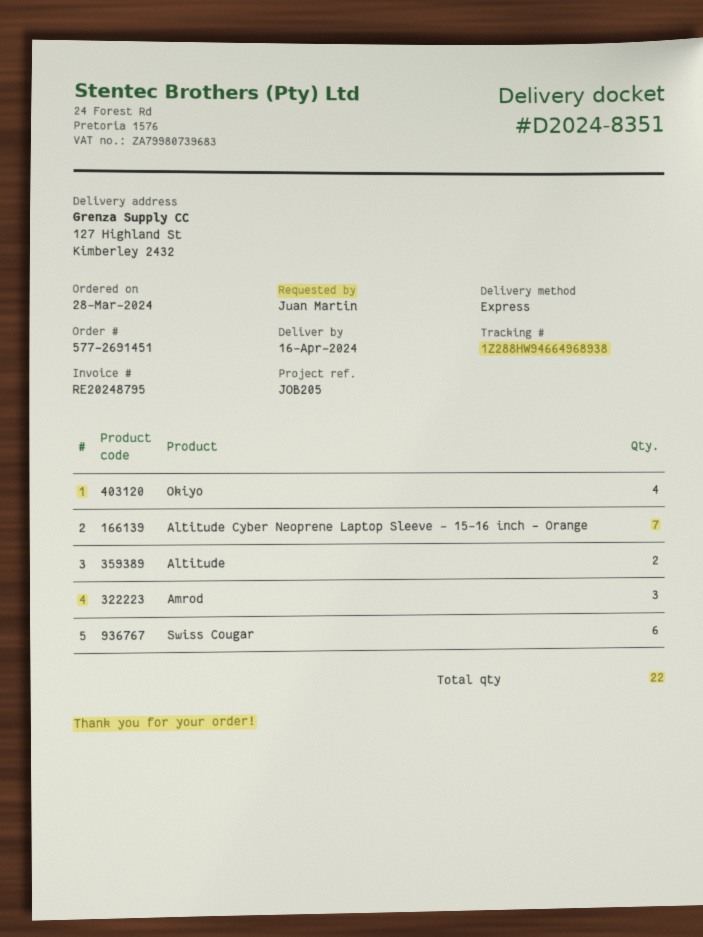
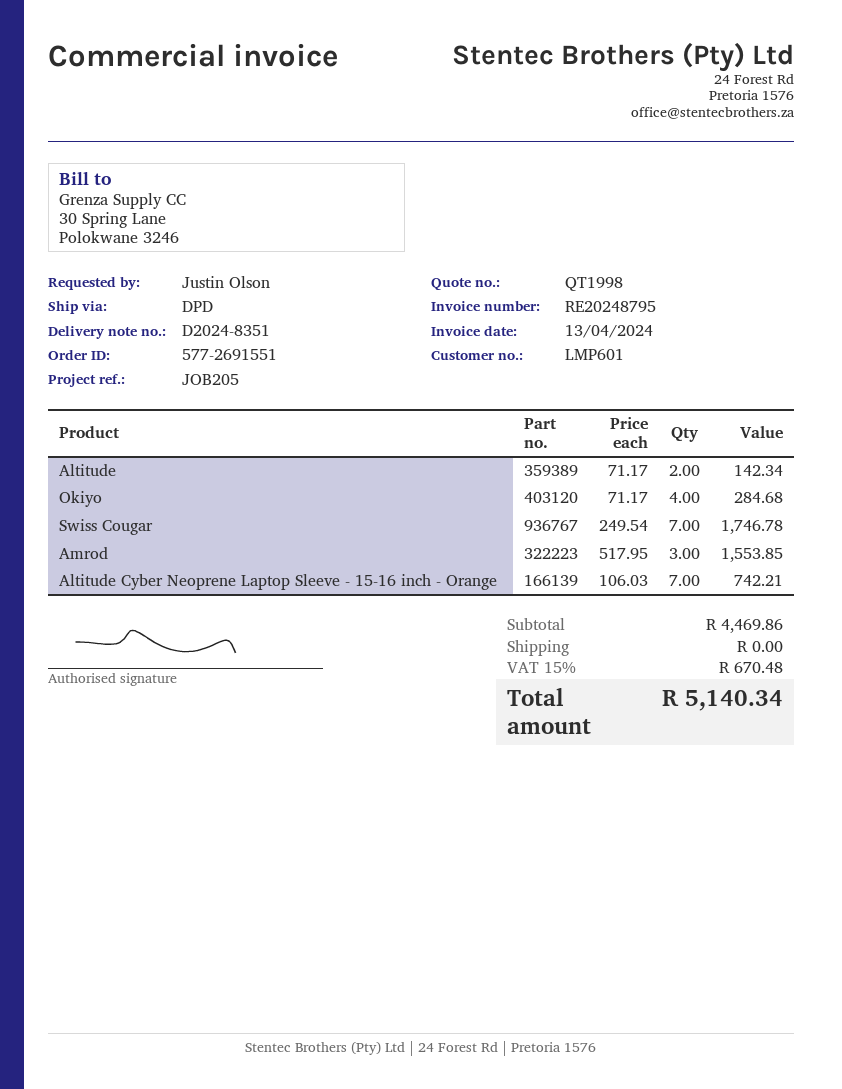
order number: 577-2691451 -> 577-2691551
ordered by: Juan Martin -> Justin Olson
shipping method: express -> DPD
Swiss Cougar: 6 -> 7

